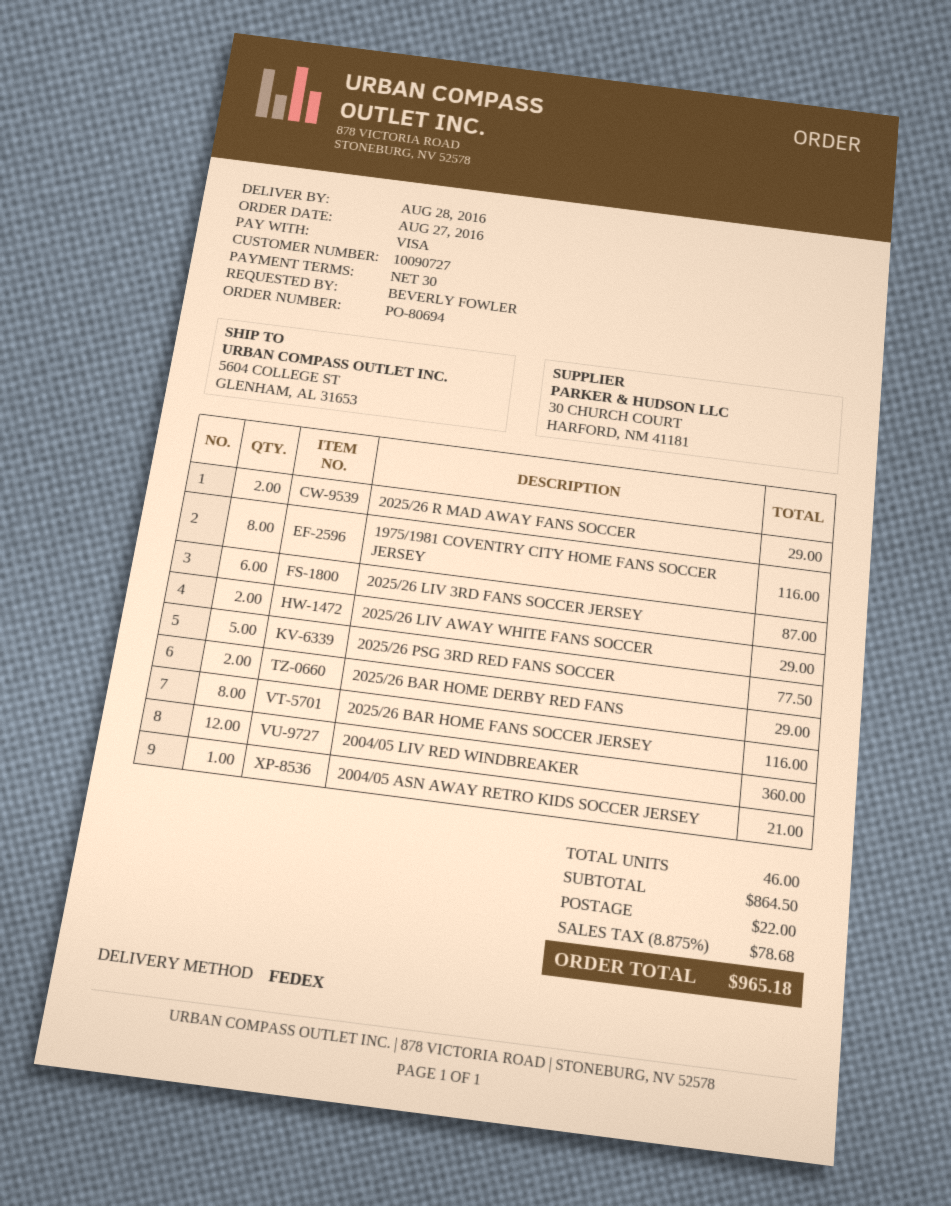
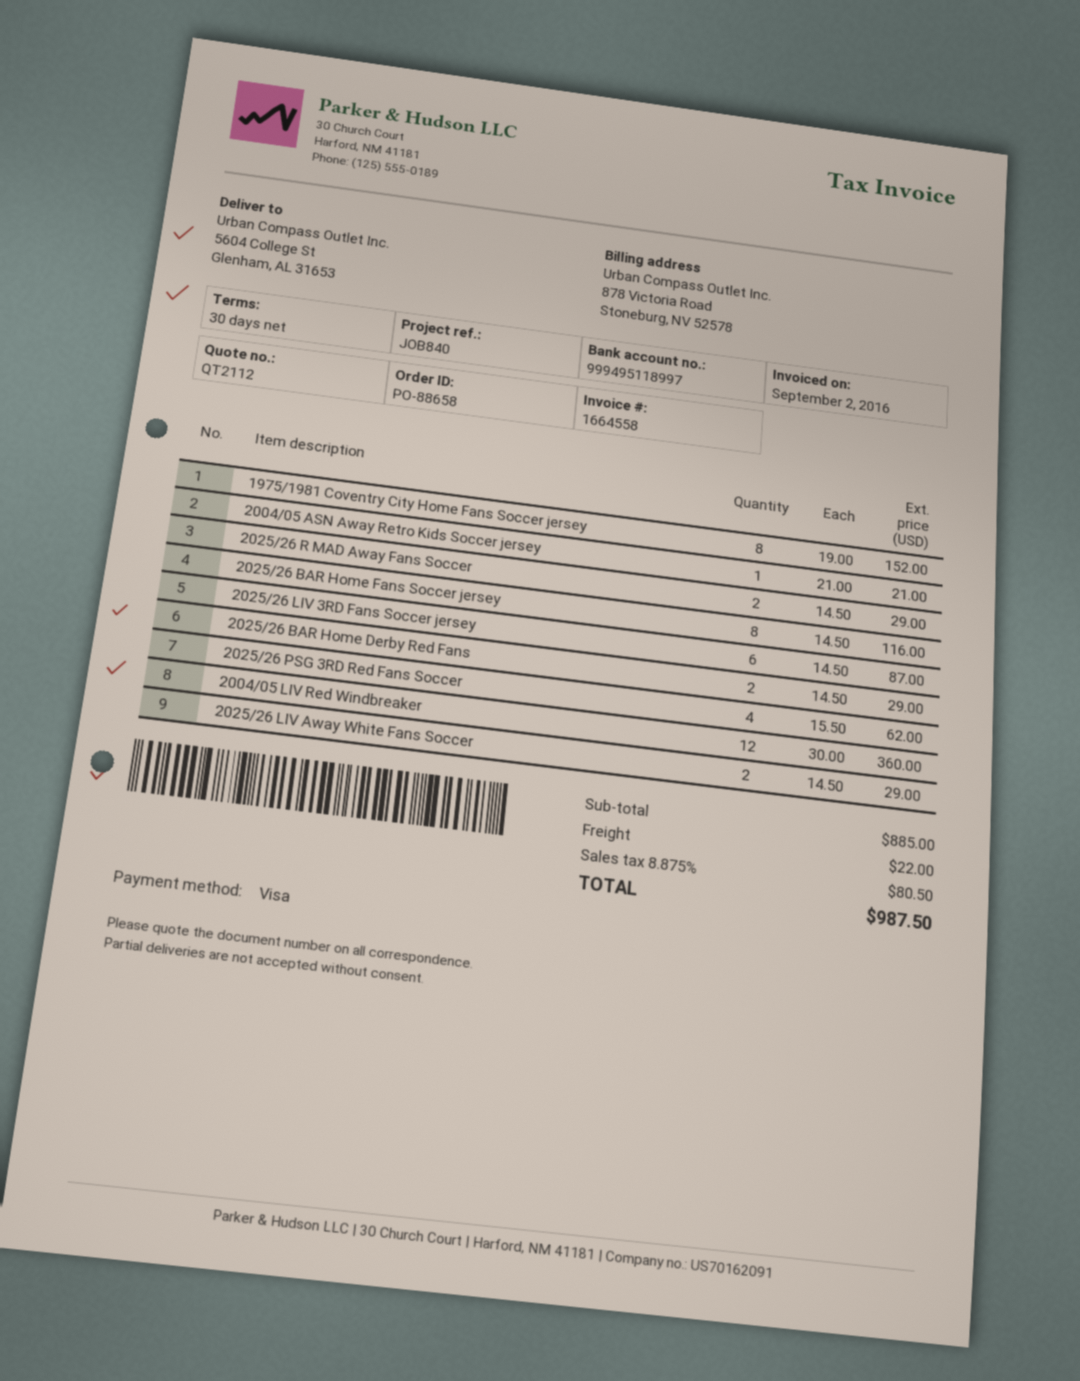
order number: PO-80694 -> PO-88658
1975/1981 COVENTRY CITY HOME FANS SOCCER JERSEY: 8 for 116.00 -> 8 for 152.00
2025/26 PSG 3RD RED FANS SOCCER: 5 for 77.50 -> 4 for 62.00
subtotal: 864.50 -> 885.00
tax: 8.875% = 78.68 -> 8.875% = 80.50
total: 965.18 -> 987.50

